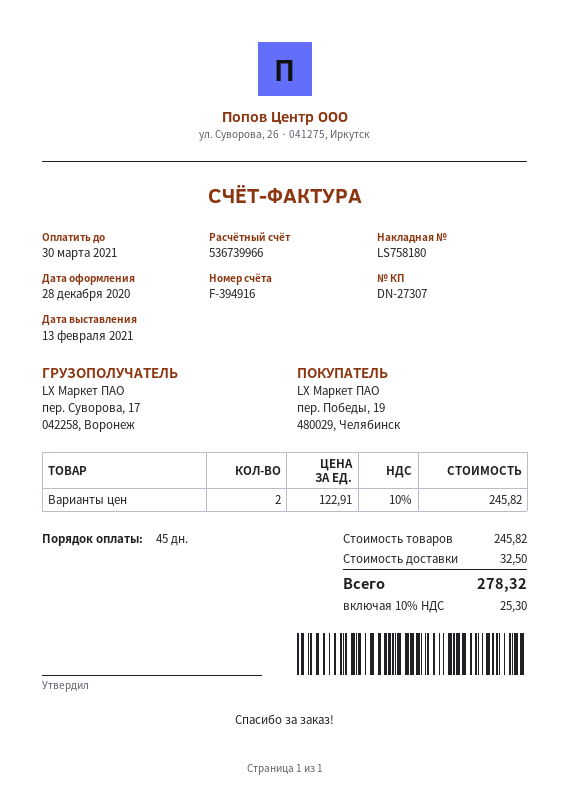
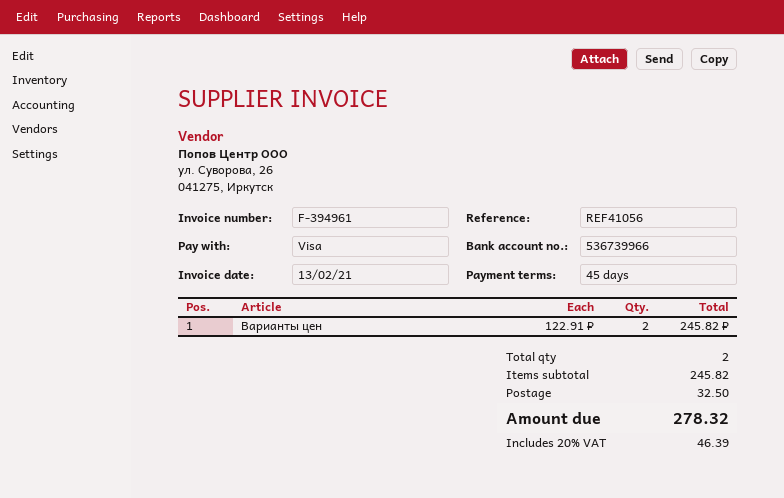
invoice number: F-394916 -> F-394961
tax: 10% = 25.30 -> 20% = 46.39

